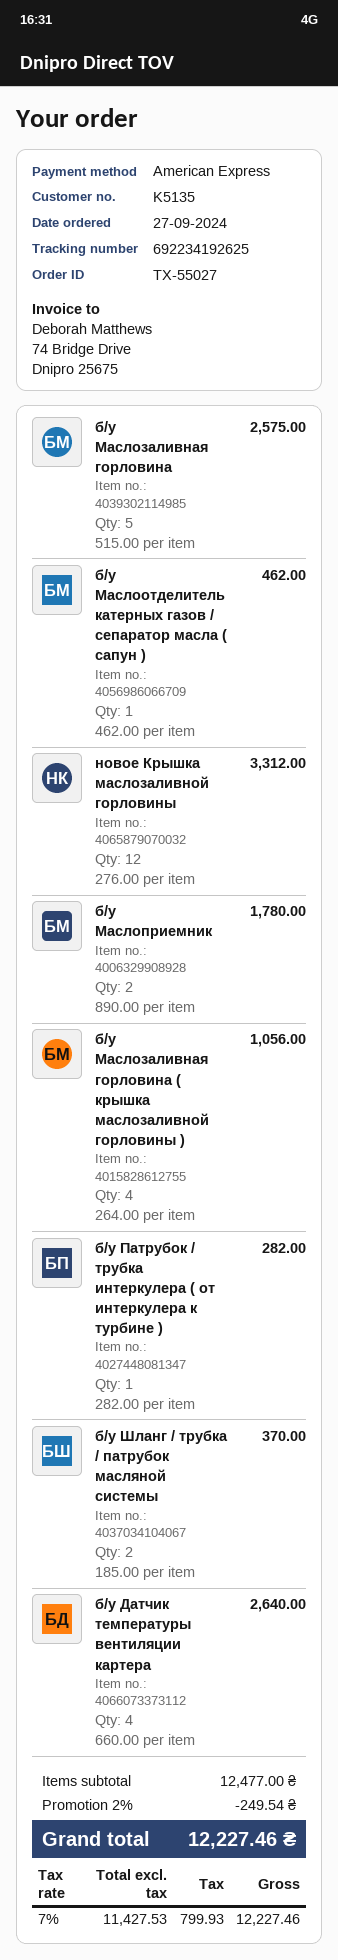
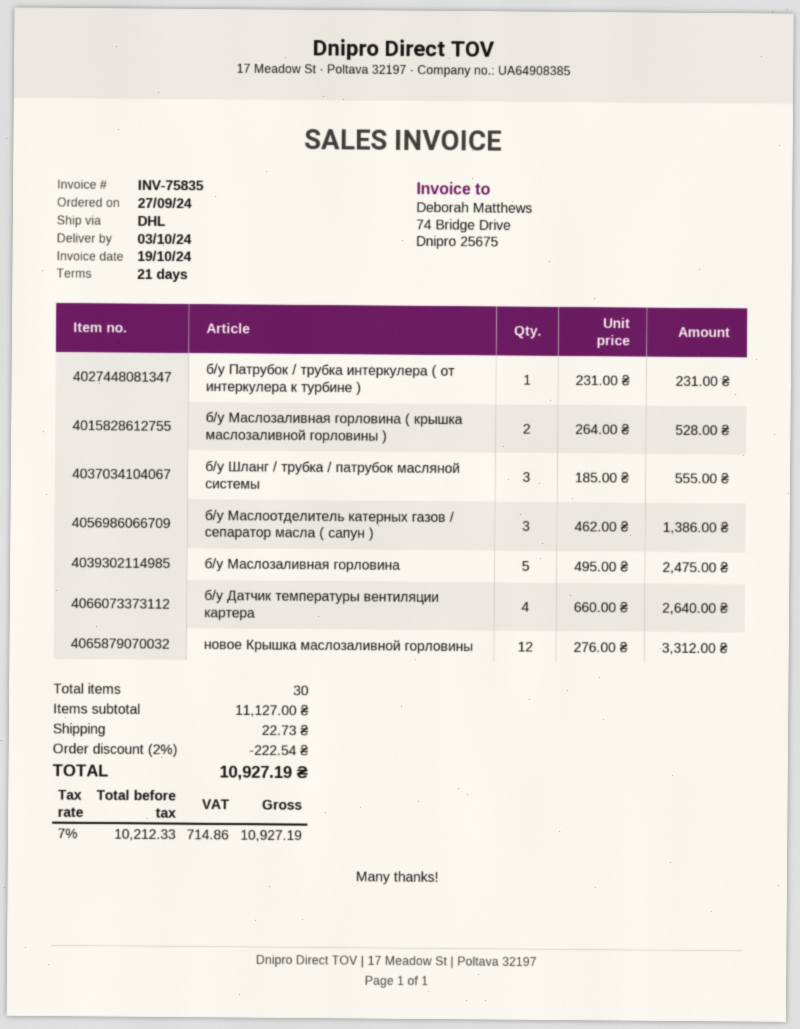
б/у Маслозаливная горловина: 5 x 515.00 = 2575.00 -> 5 x 495.00 = 2475.00
б/у Маслоотделитель катерных газов / сепаратор масла ( сапун ): 1 x 462.00 = 462.00 -> 3 x 462.00 = 1386.00
б/у Маслоприемник: 2 x 890.00 = 1780.00 -> none
б/у Маслозаливная горловина ( крышка маслозаливной горловины ): 4 x 264.00 = 1056.00 -> 2 x 264.00 = 528.00
б/у Патрубок / трубка интеркулера ( от интеркулера к турбине ): 1 x 282.00 = 282.00 -> 1 x 231.00 = 231.00
б/у Шланг / трубка / патрубок масляной системы: 2 x 185.00 = 370.00 -> 3 x 185.00 = 555.00
subtotal: 12477.00 -> 11127.00
discount: 2% = 249.54 -> 2% = 222.54
shipping: none -> 22.73
net: 11427.53 -> 10212.33
tax: 7% = 799.93 -> 7% = 714.86
total: 12227.46 -> 10927.19

